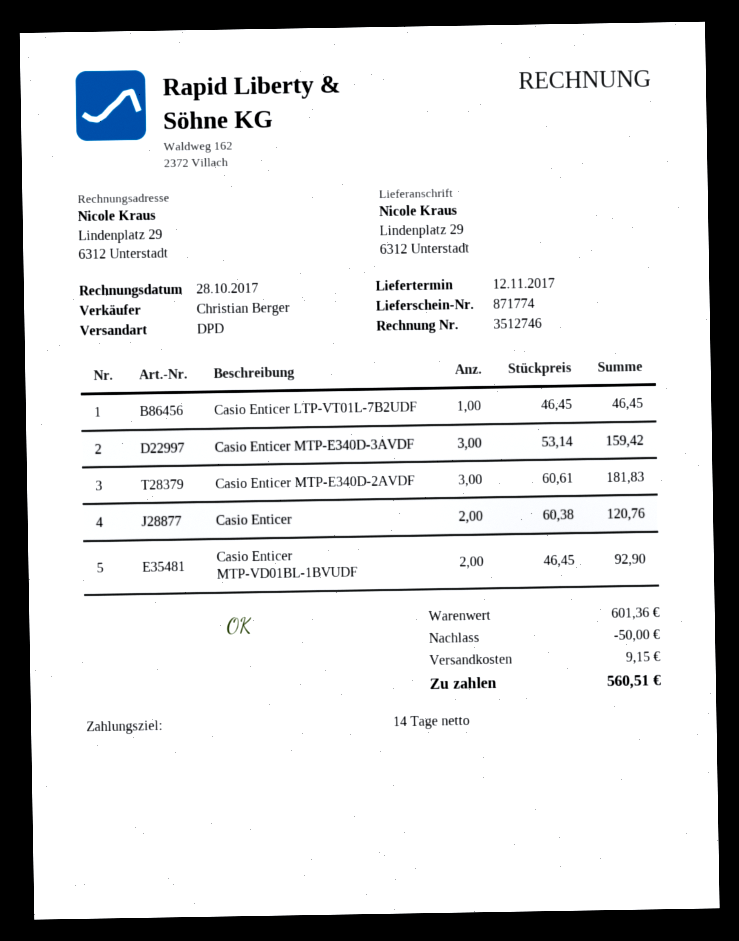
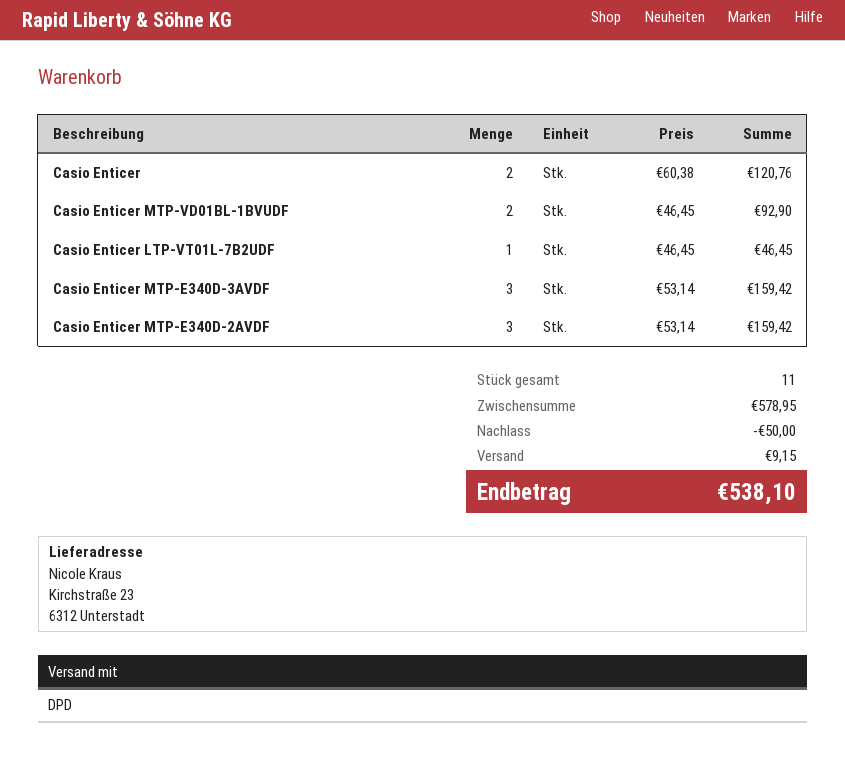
ship to: Lindenplatz 29, 6312 Unterstadt -> Kirchstraße 23, 6312 Unterstadt
Casio Enticer MTP-E340D-2AVDF: 3 x 60.61 = 181.83 -> 3 x 53.14 = 159.42
subtotal: 601.36 -> 578.95
total: 560.51 -> 538.10

